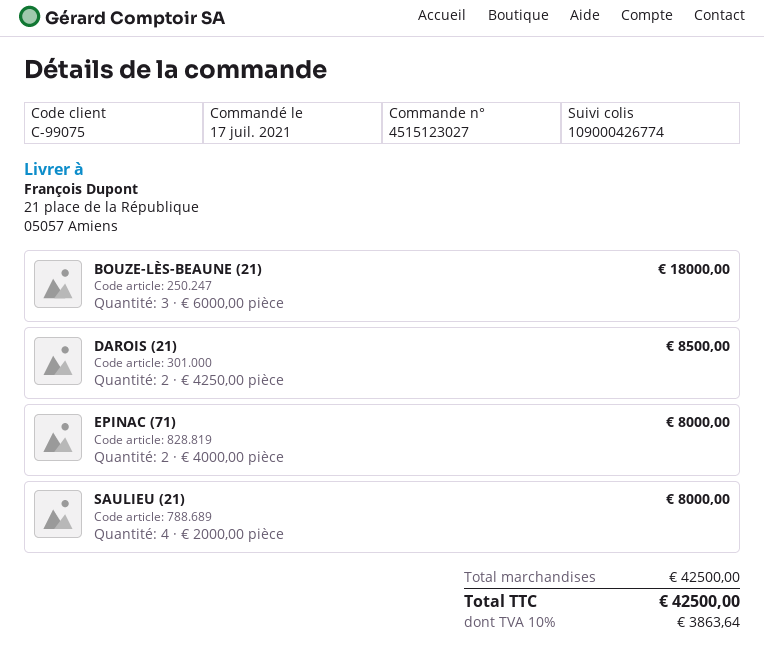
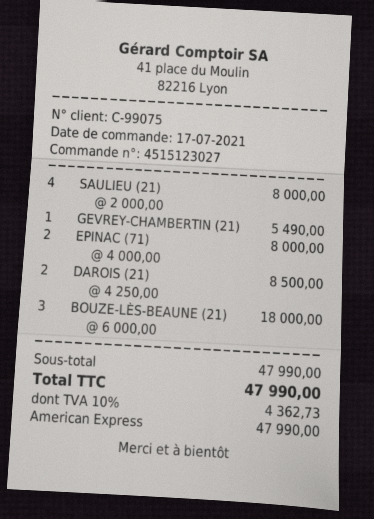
GEVREY-CHAMBERTIN (21): none -> 1 x 5490.00 = 5490.00
subtotal: 42500.00 -> 47990.00
tax: 10% = 3863.64 -> 10% = 4362.73
total: 42500.00 -> 47990.00

